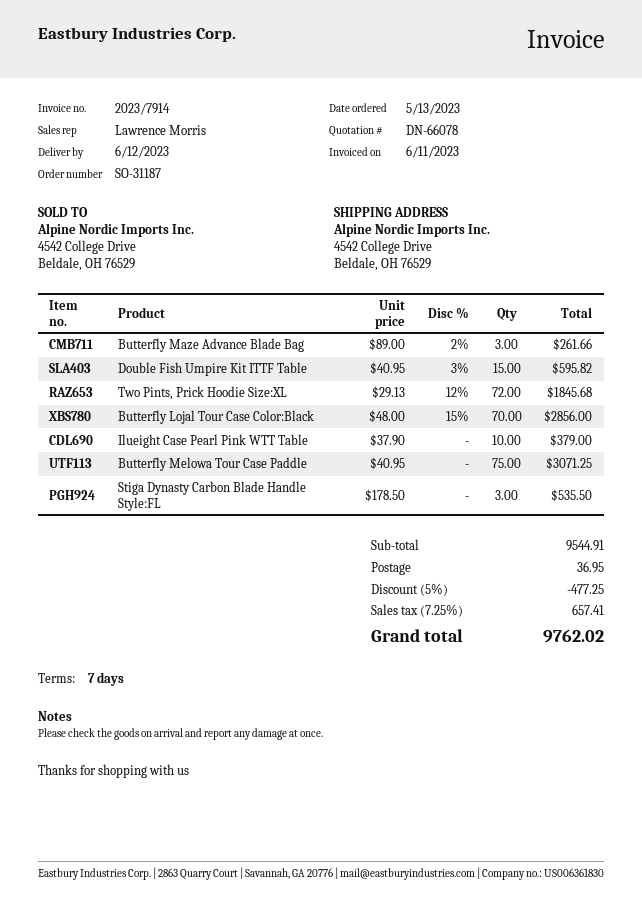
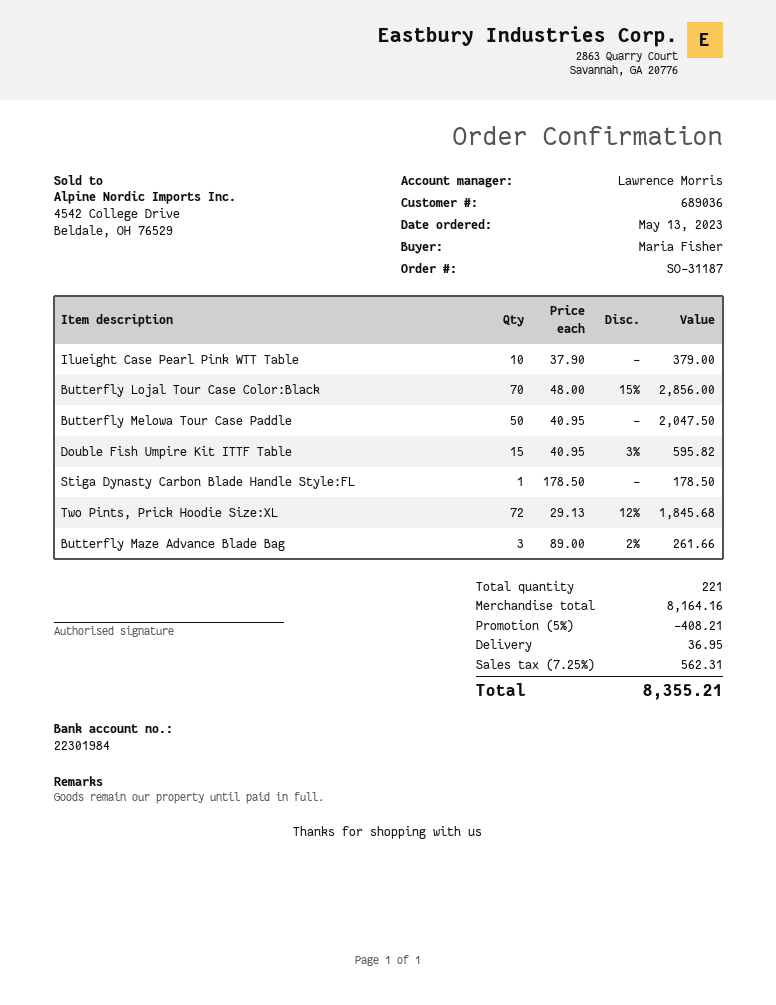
Butterfly Melowa Tour Case Paddle: 75 x 40.95 = 3071.25 -> 50 x 40.95 = 2047.50
Stiga Dynasty Carbon Blade Handle Style:FL: 3 x 178.50 = 535.50 -> 1 x 178.50 = 178.50
subtotal: 9544.91 -> 8164.16
discount: 5% = 477.25 -> 5% = 408.21
tax: 7.25% = 657.41 -> 7.25% = 562.31
total: 9762.02 -> 8355.21

